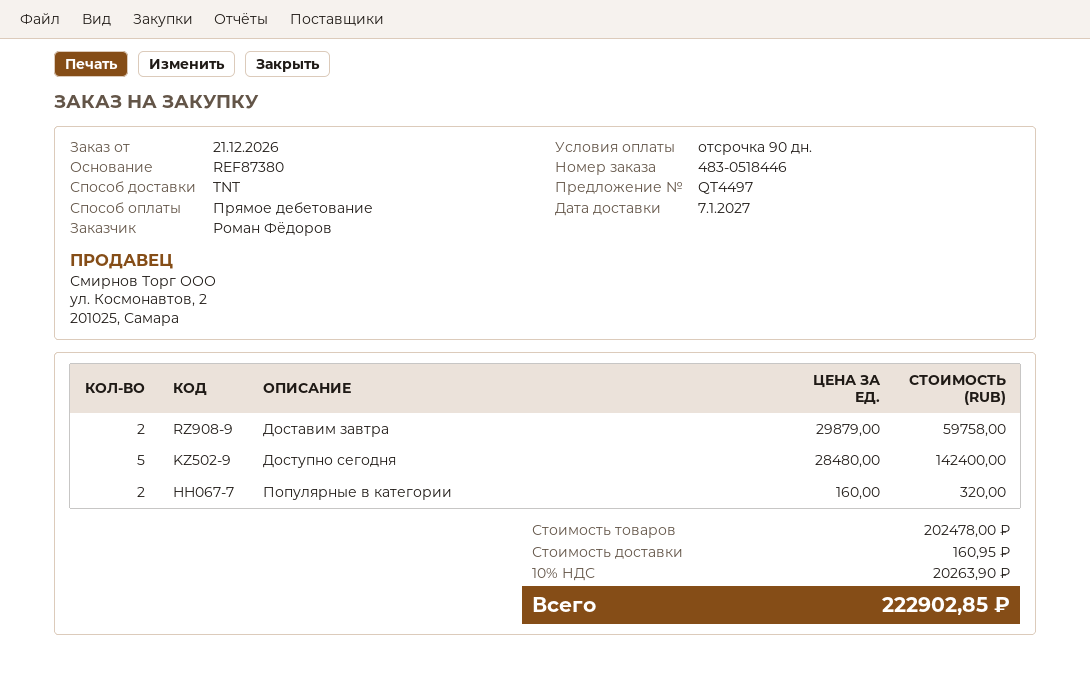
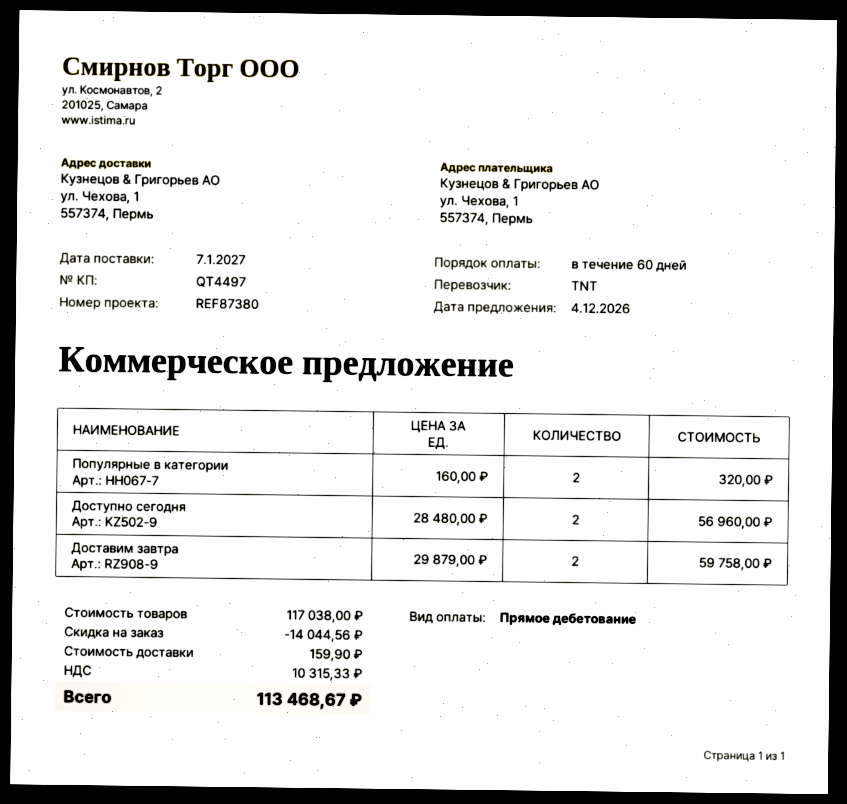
payment terms: 90 days -> 60 days
Доступно сегодня: 5 x 28480.00 = 142400.00 -> 2 x 28480.00 = 56960.00
subtotal: 202478.00 -> 117038.00
discount: none -> 14044.56
shipping: 160.95 -> 159.90
tax: 20263.90 -> 10315.33
total: 222902.85 -> 113468.67

